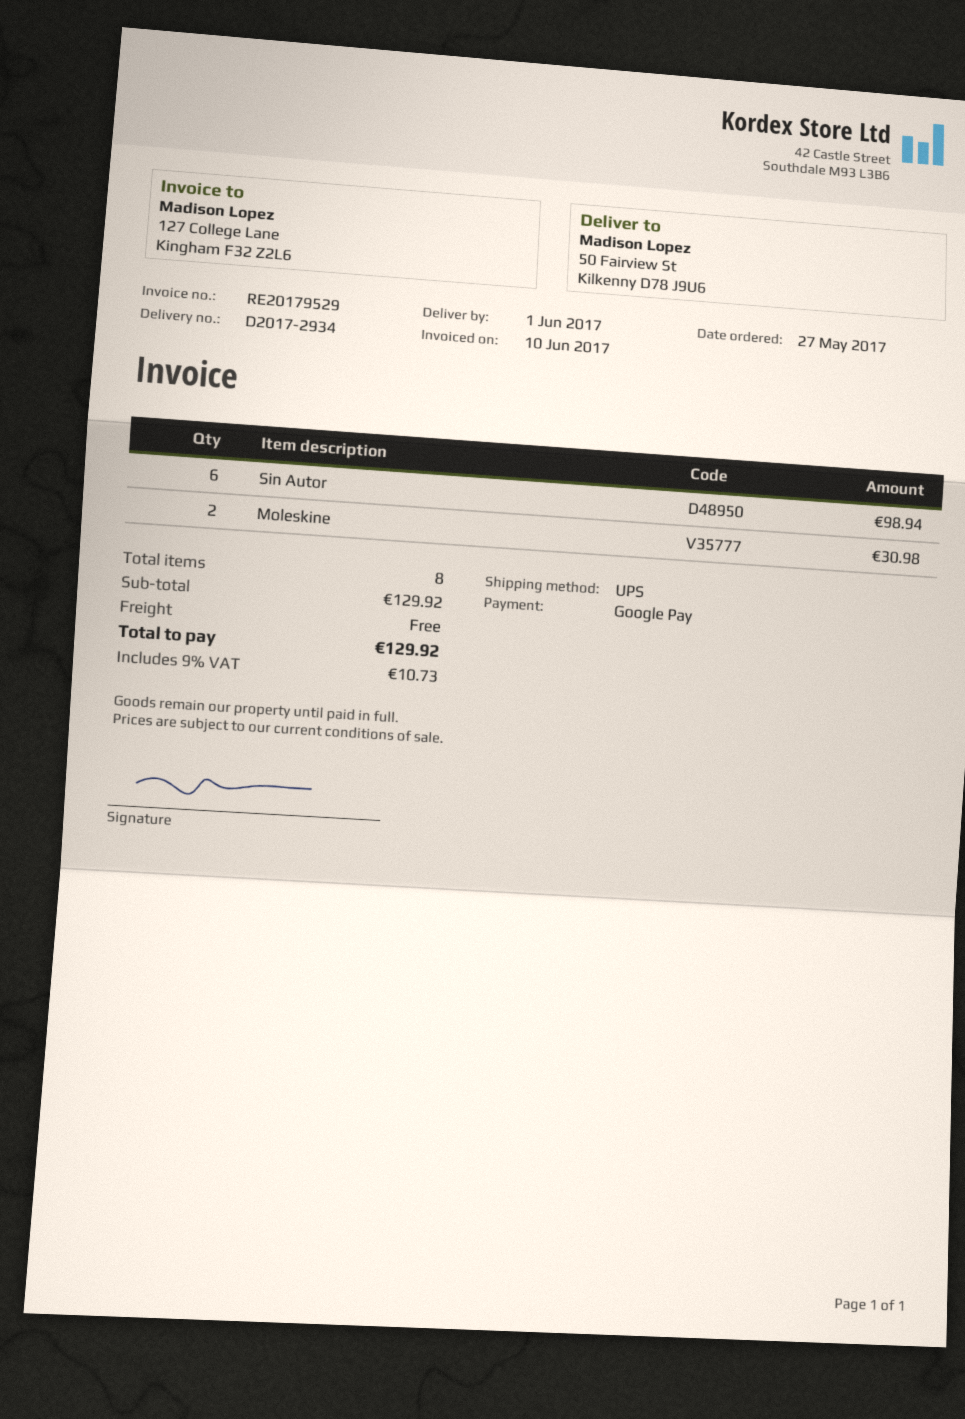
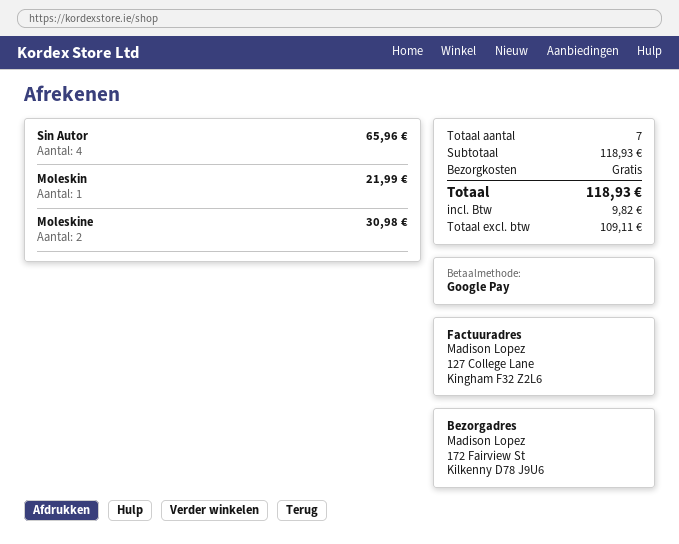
ship to: 50 Fairview St, Kilkenny D78 J9U6 -> 172 Fairview St, Kilkenny D78 J9U6
Sin Autor: 6 for 98.94 -> 4 for 65.96
Moleskin: none -> 1 for 21.99
total quantity: 8 -> 7
subtotal: 129.92 -> 118.93
tax: 10.73 -> 9.82
total: 129.92 -> 118.93

